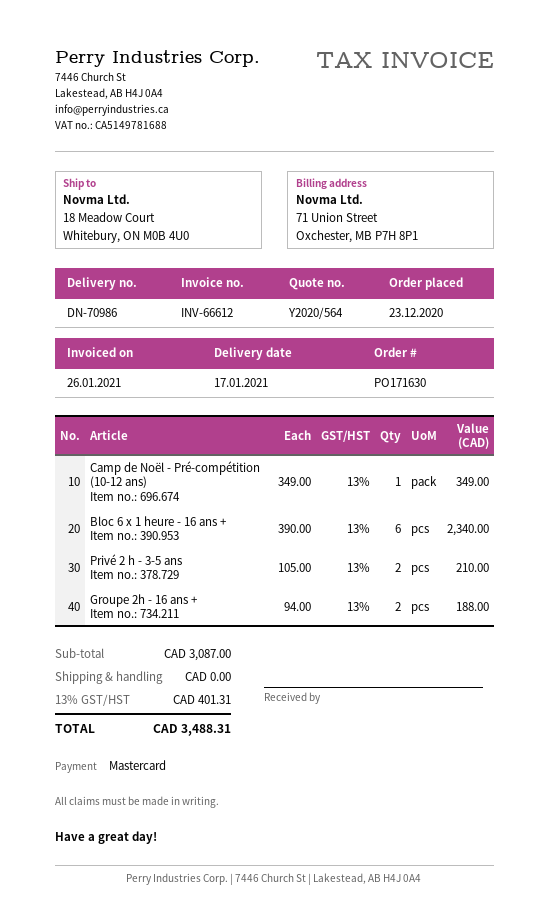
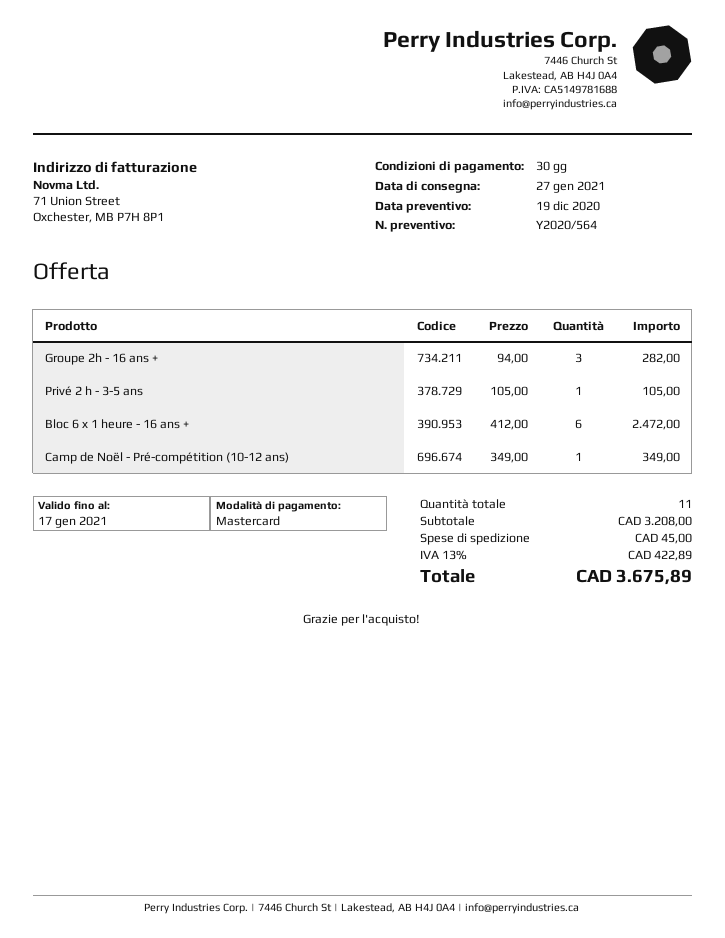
delivery date: 2021-01-17 -> 2021-01-27
Bloc 6 x 1 heure - 16 ans +: 6 x 390.00 = 2340.00 -> 6 x 412.00 = 2472.00
Privé 2 h - 3-5 ans: 2 x 105.00 = 210.00 -> 1 x 105.00 = 105.00
Groupe 2h - 16 ans +: 2 x 94.00 = 188.00 -> 3 x 94.00 = 282.00
subtotal: 3087.00 -> 3208.00
shipping: 0.00 -> 45.00
tax: 13% = 401.31 -> 13% = 422.89
total: 3488.31 -> 3675.89

